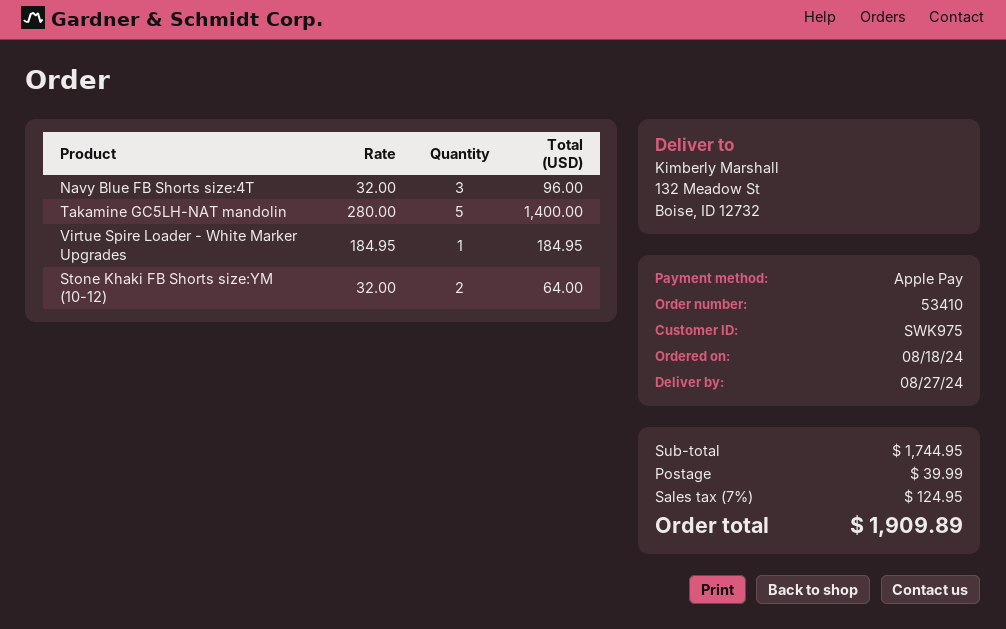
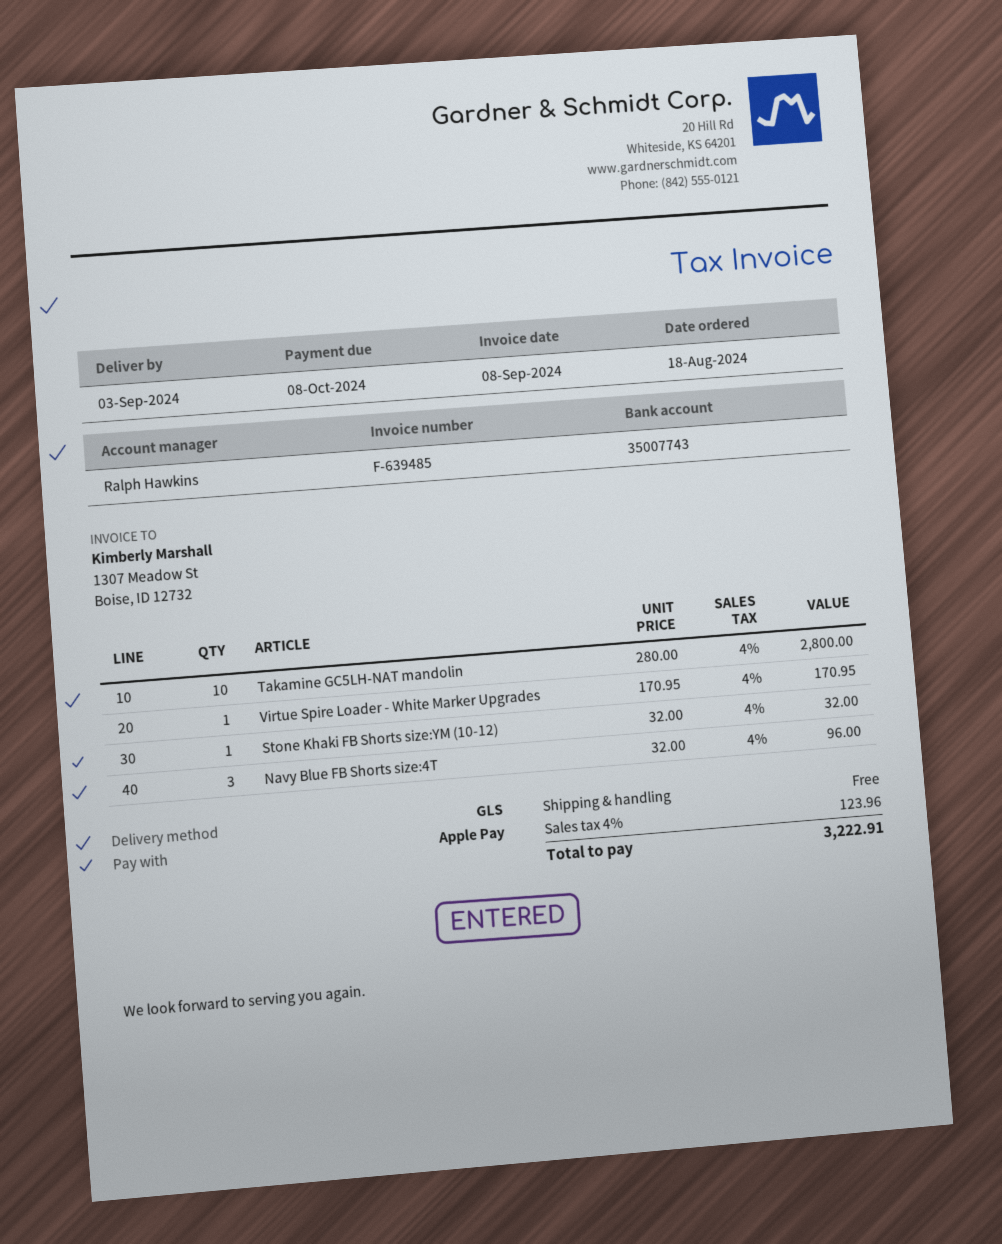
delivery date: 2024-08-27 -> 2024-09-03
Takamine GC5LH-NAT mandolin: 5 x 280.00 = 1400.00 -> 10 x 280.00 = 2800.00
Virtue Spire Loader - White Marker Upgrades: 1 x 184.95 = 184.95 -> 1 x 170.95 = 170.95
Stone Khaki FB Shorts size:YM (10-12): 2 x 32.00 = 64.00 -> 1 x 32.00 = 32.00
shipping: 39.99 -> 0.00
tax: 7% = 124.95 -> 4% = 123.96
total: 1909.89 -> 3222.91

